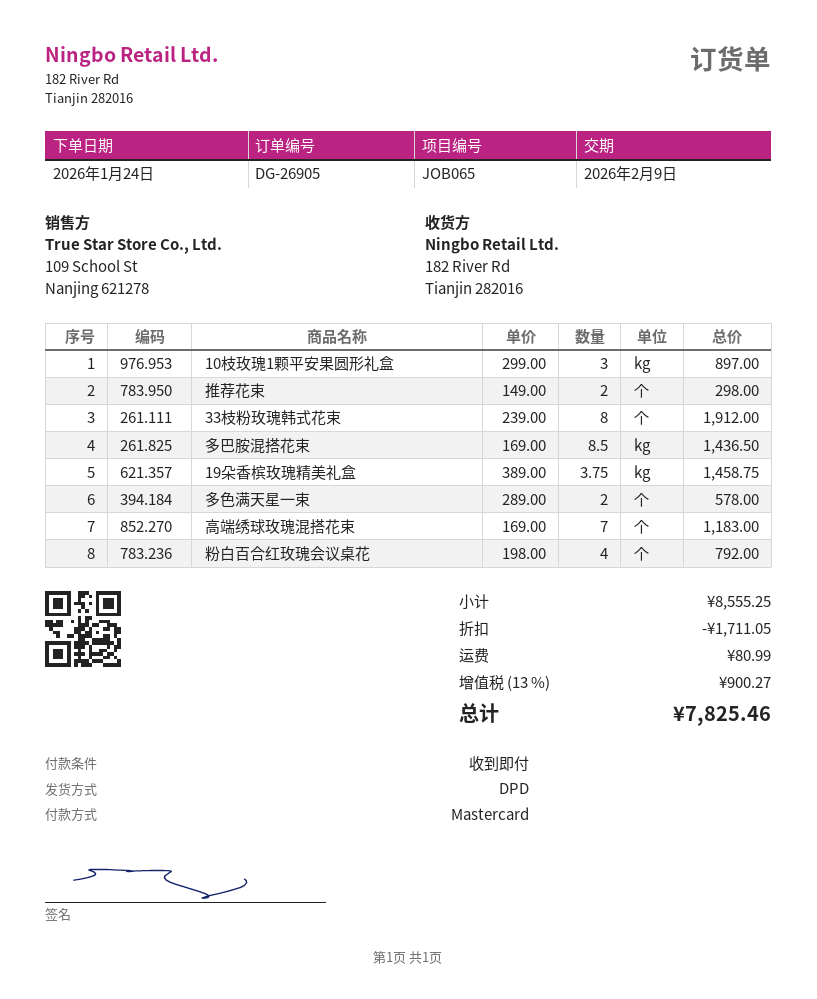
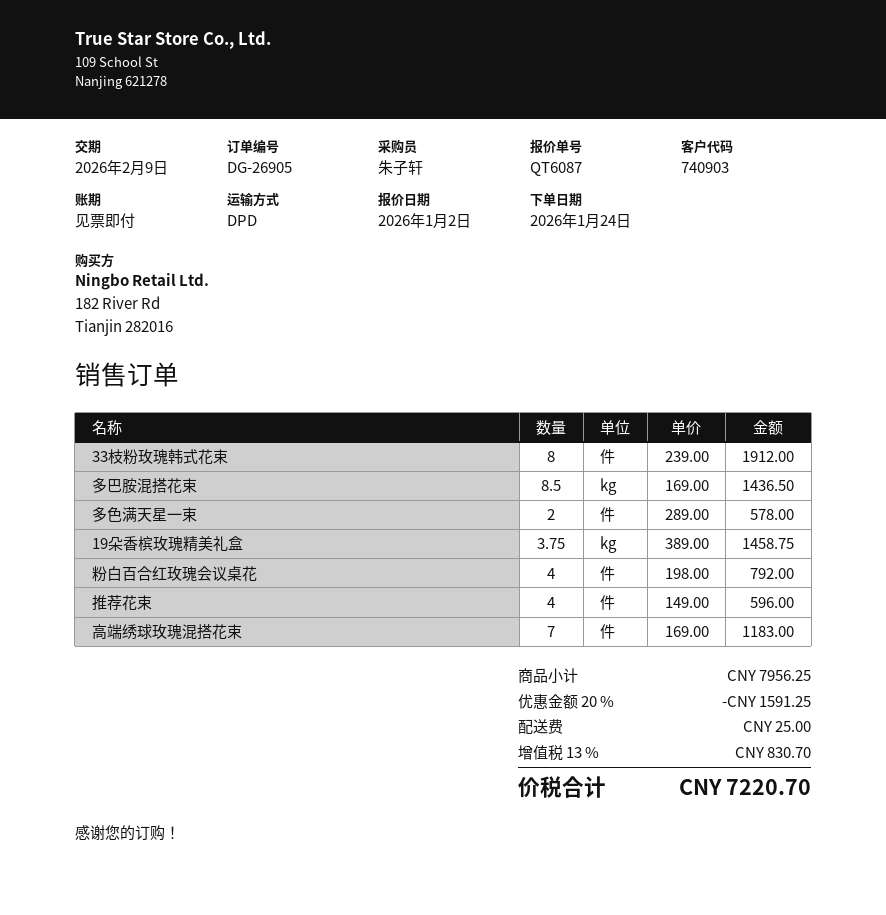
10枝玫瑰1颗平安果圆形礼盒: 3 x 299.00 = 897.00 -> none
推荐花束: 2 x 149.00 = 298.00 -> 4 x 149.00 = 596.00
subtotal: 8555.25 -> 7956.25
discount: 1711.05 -> 1591.25
shipping: 80.99 -> 25.00
tax: 13% = 900.27 -> 13% = 830.70
total: 7825.46 -> 7220.70

